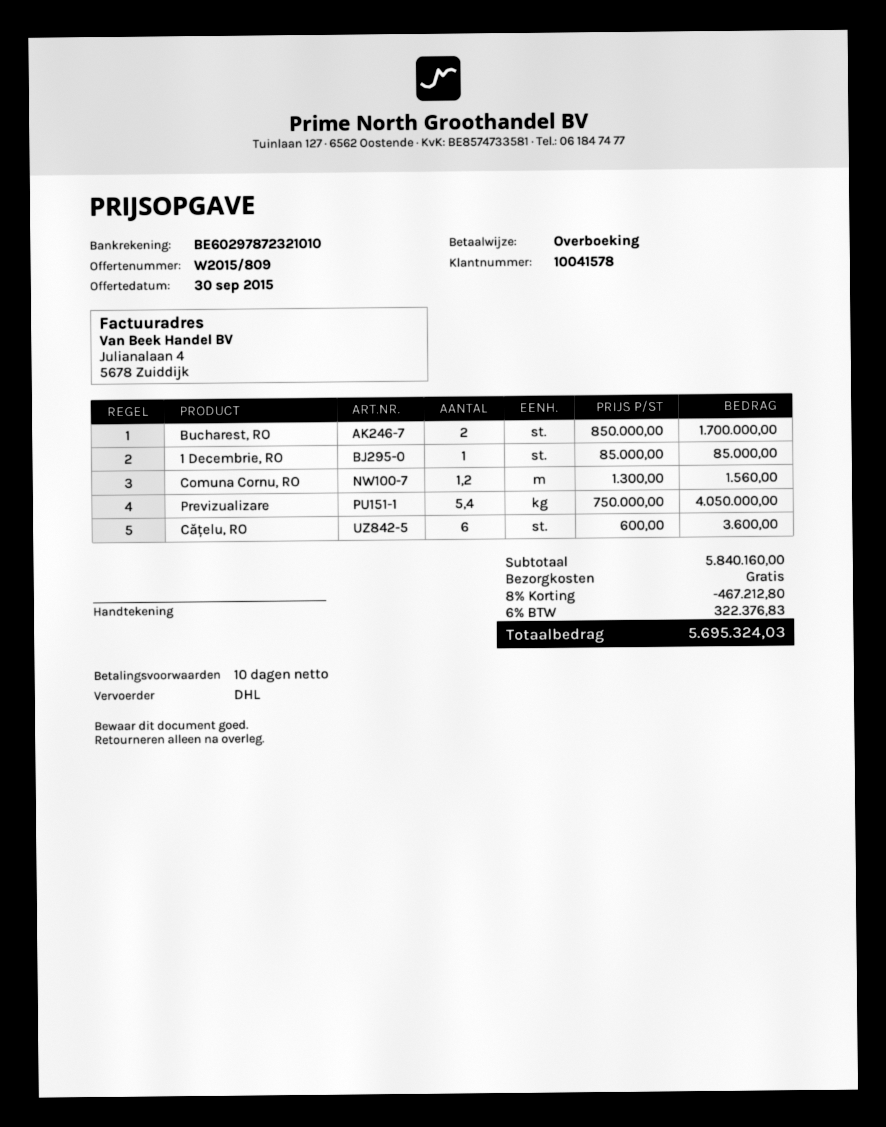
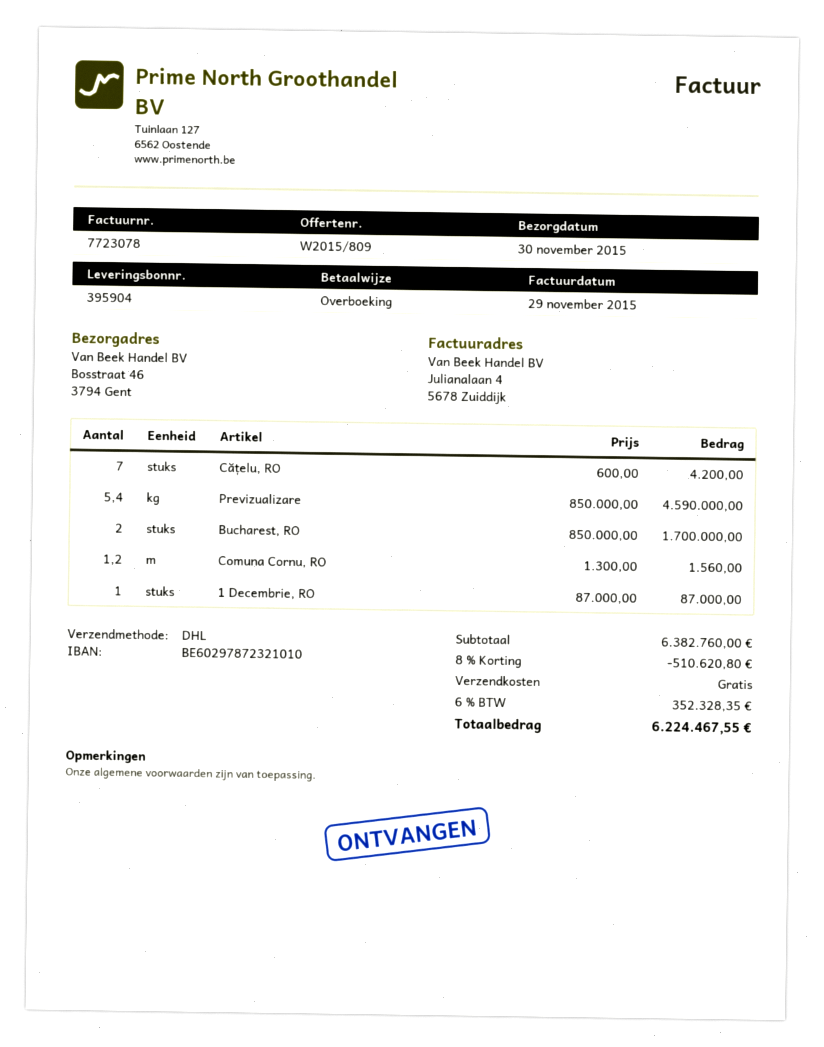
1 Decembrie, RO: 1 x 85000.00 = 85000.00 -> 1 x 87000.00 = 87000.00
Previzualizare: 5.4 x 750000.00 = 4050000.00 -> 5.4 x 850000.00 = 4590000.00
Cățelu, RO: 6 x 600.00 = 3600.00 -> 7 x 600.00 = 4200.00
subtotal: 5840160.00 -> 6382760.00
discount: 8% = 467212.80 -> 8% = 510620.80
tax: 6% = 322376.83 -> 6% = 352328.35
total: 5695324.03 -> 6224467.55

